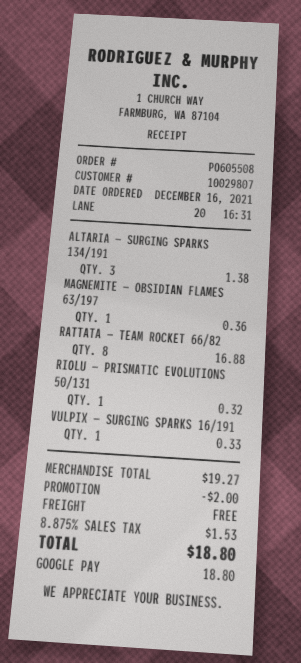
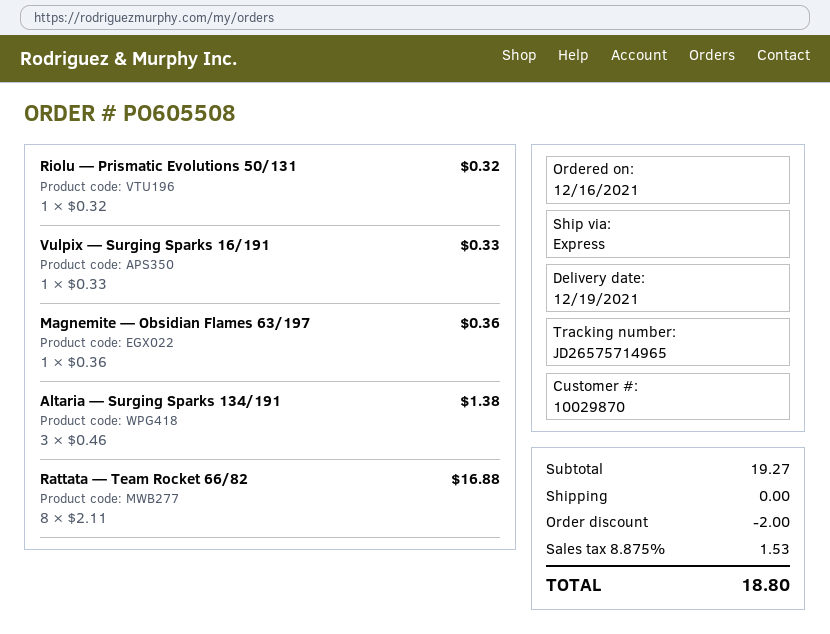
customer number: 10029807 -> 10029870

